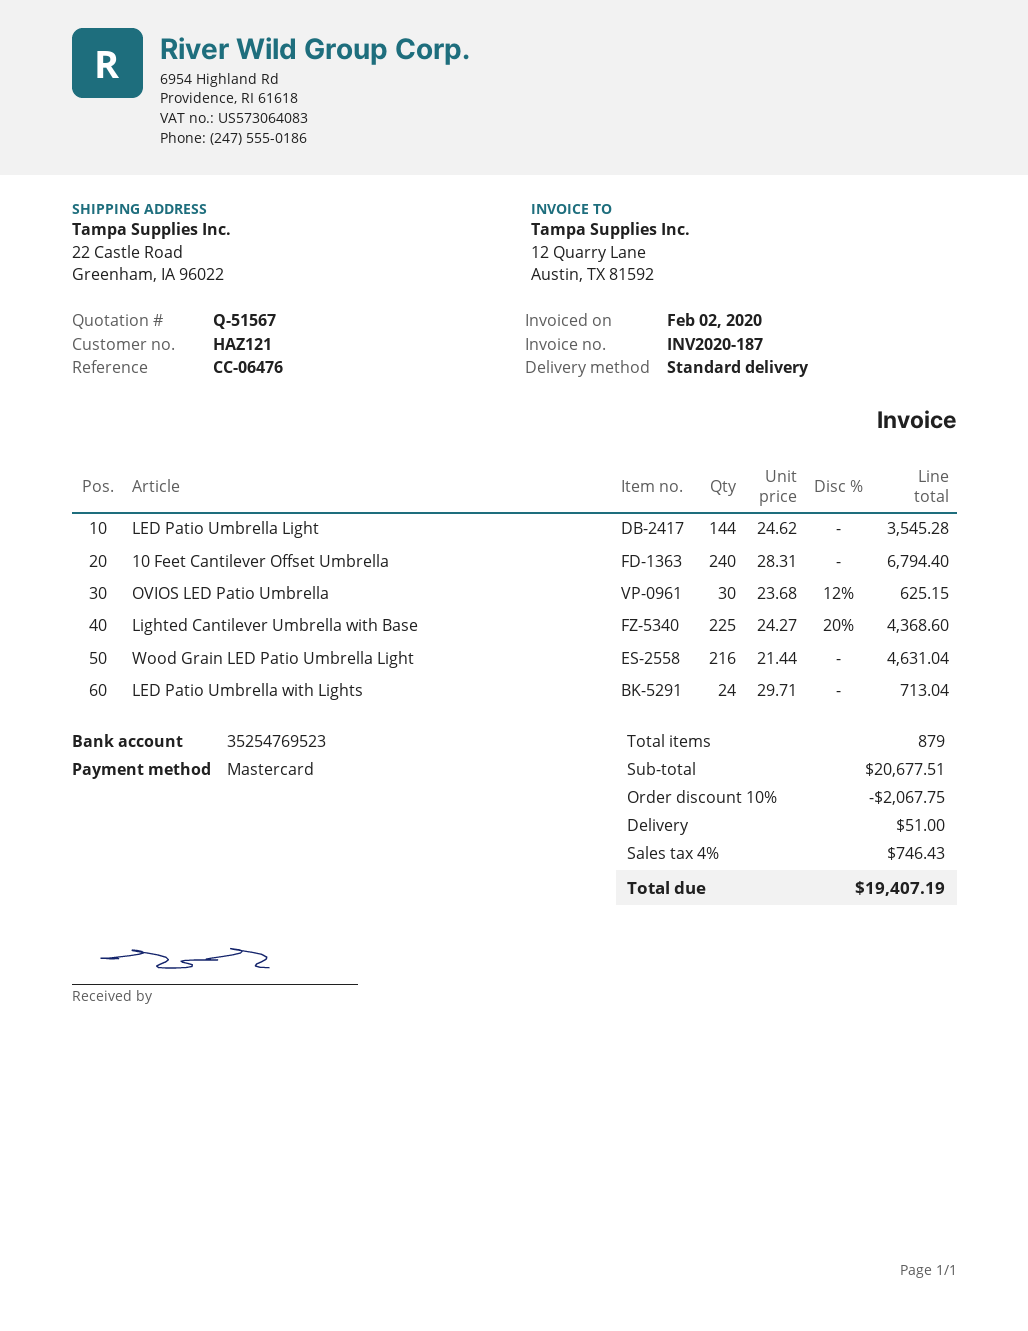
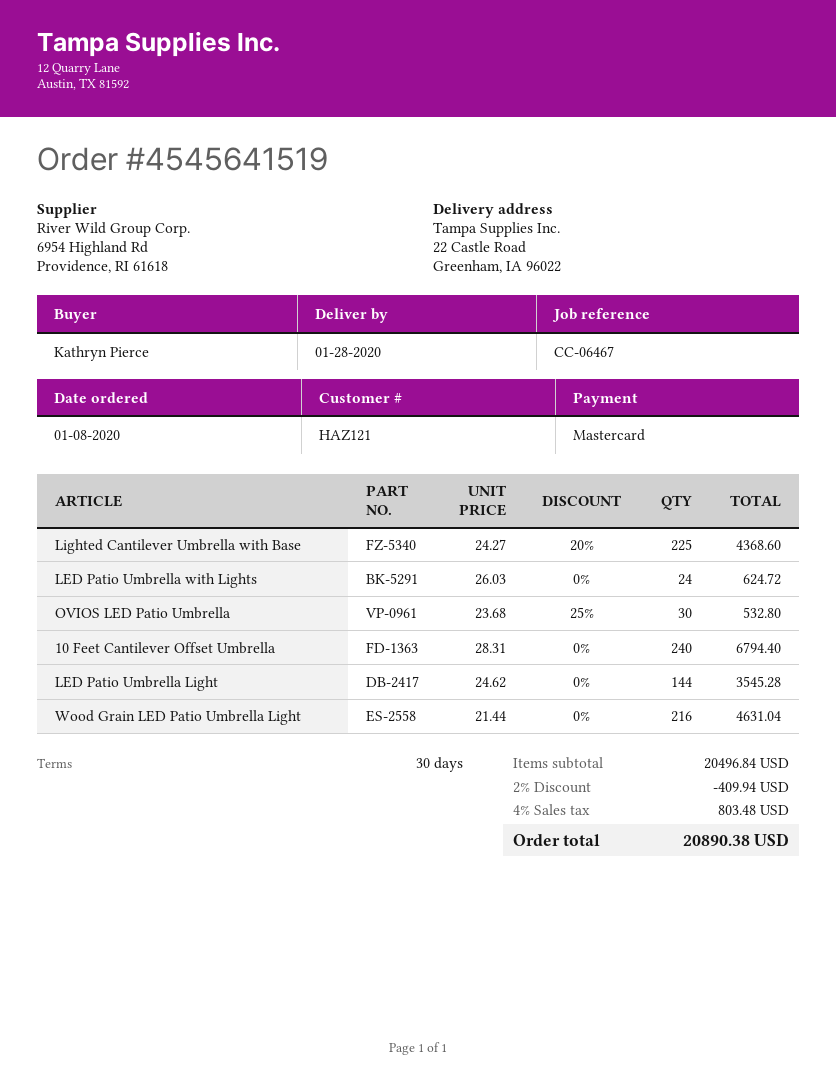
reference: CC-06476 -> CC-06467
OVIOS LED Patio Umbrella: 30 x 23.68 - 12% = 625.15 -> 30 x 23.68 - 25% = 532.80
LED Patio Umbrella with Lights: 24 x 29.71 = 713.04 -> 24 x 26.03 = 624.72
subtotal: 20677.51 -> 20496.84
discount: 10% = 2067.75 -> 2% = 409.94
shipping: 51.00 -> none
tax: 4% = 746.43 -> 4% = 803.48
total: 19407.19 -> 20890.38

